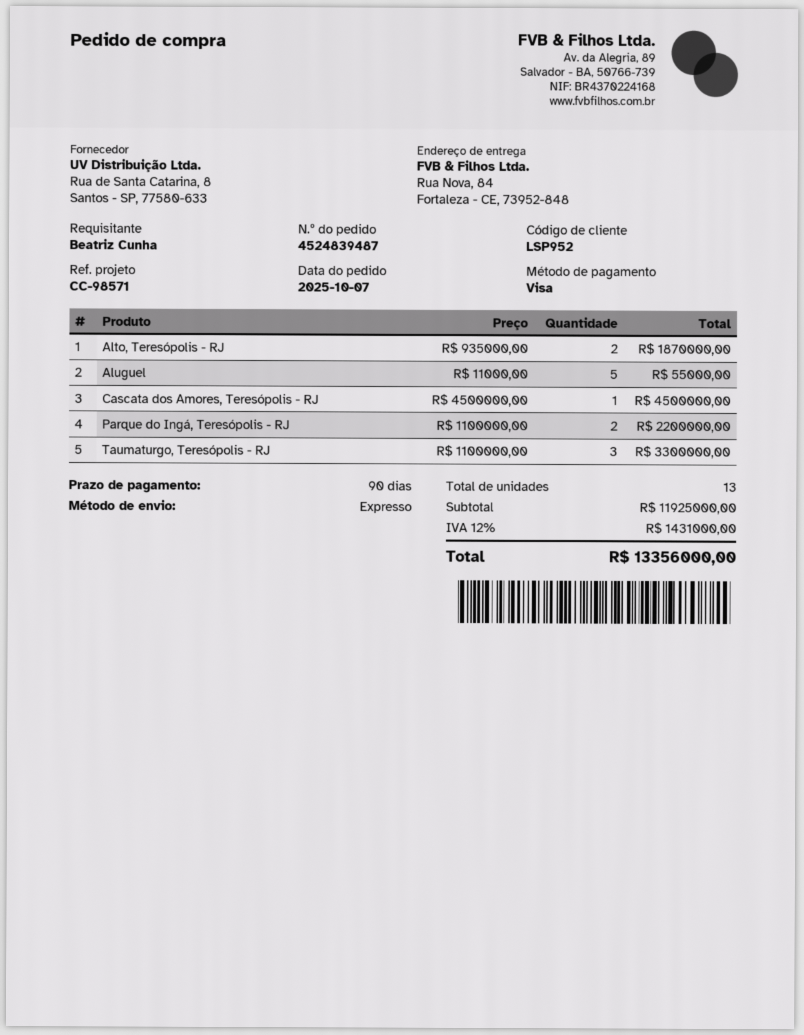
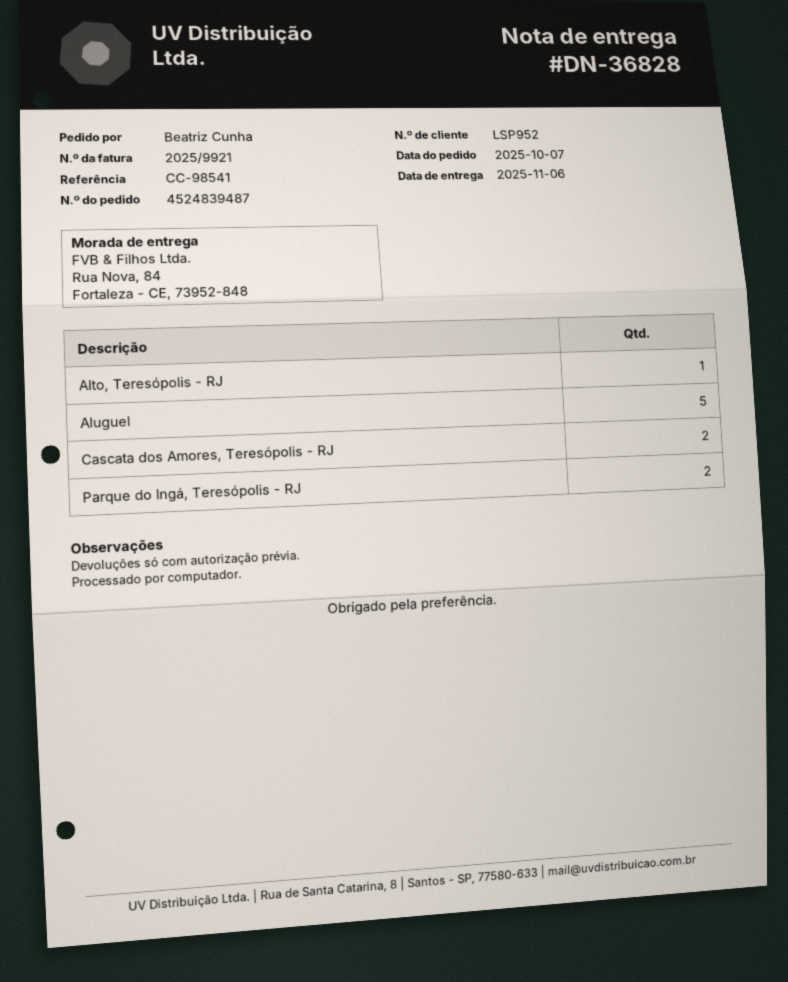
reference: CC-98571 -> CC-98541
Alto, Teresópolis - RJ: 2 -> 1
Cascata dos Amores, Teresópolis - RJ: 1 -> 2
Taumaturgo, Teresópolis - RJ: 3 -> none

